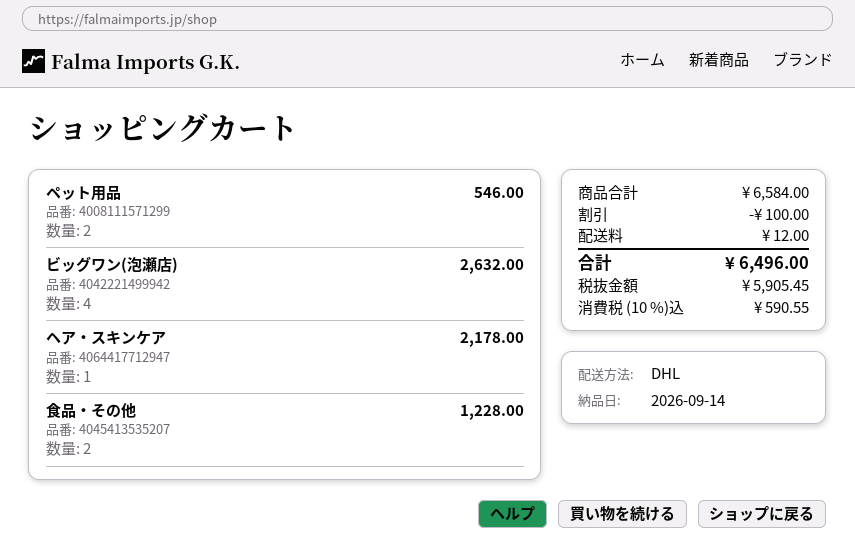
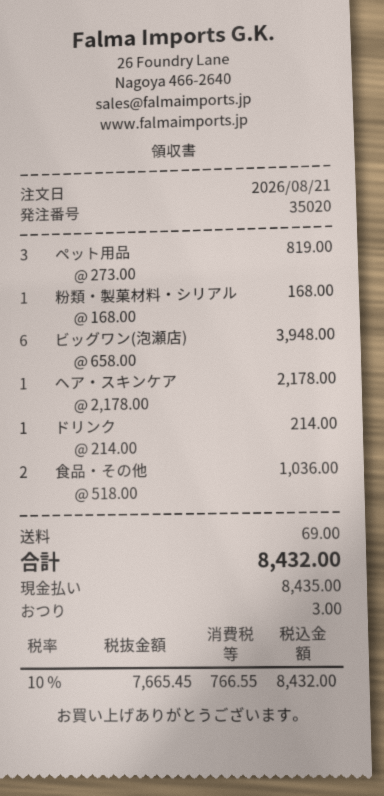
ペット用品: 2 for 546.00 -> 3 for 819.00
ビッグワン(泡瀬店): 4 for 2632.00 -> 6 for 3948.00
食品・その他: 2 for 1228.00 -> 2 for 1036.00
粉類・製菓材料・シリアル: none -> 1 for 168.00
ドリンク: none -> 1 for 214.00
discount: 100.00 -> none
shipping: 12.00 -> 69.00
net: 5905.45 -> 7665.45
tax: 10% = 590.55 -> 10% = 766.55
total: 6496.00 -> 8432.00

